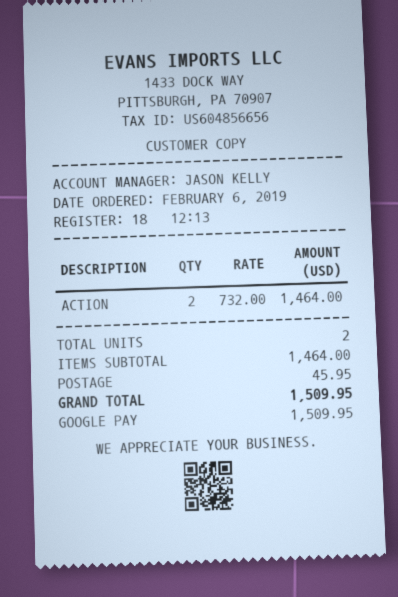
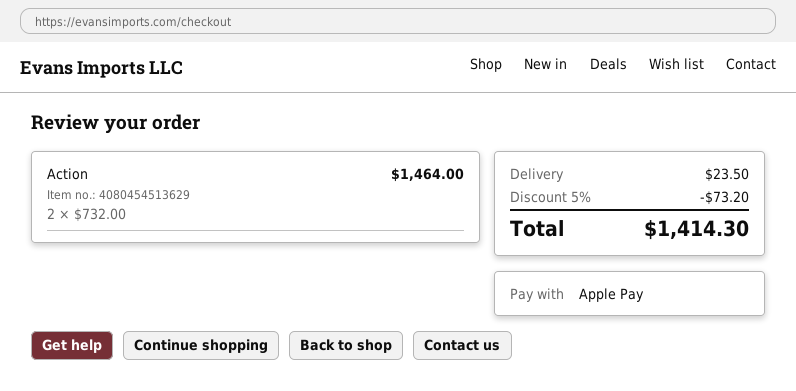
payment method: Google Pay -> Apple Pay
discount: none -> 5% = 73.20
shipping: 45.95 -> 23.50
total: 1509.95 -> 1414.30

